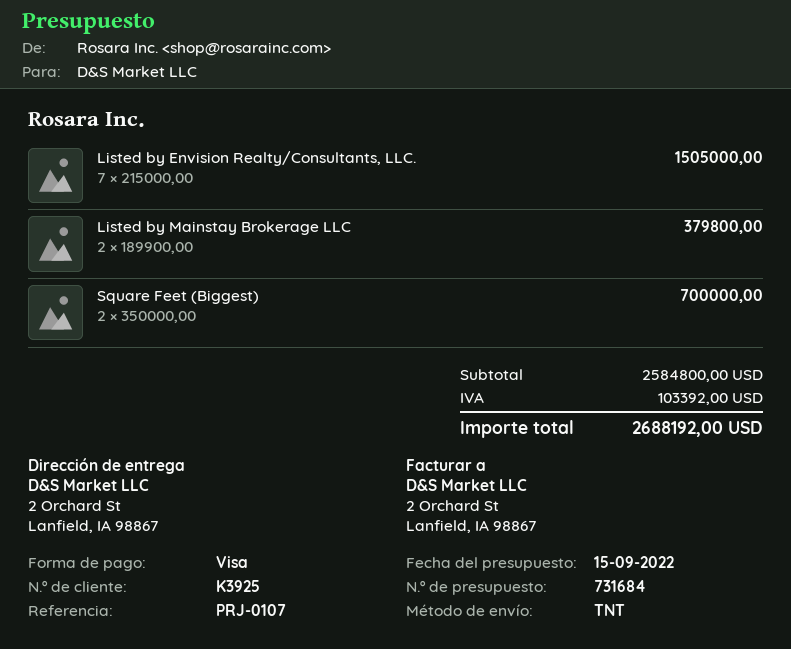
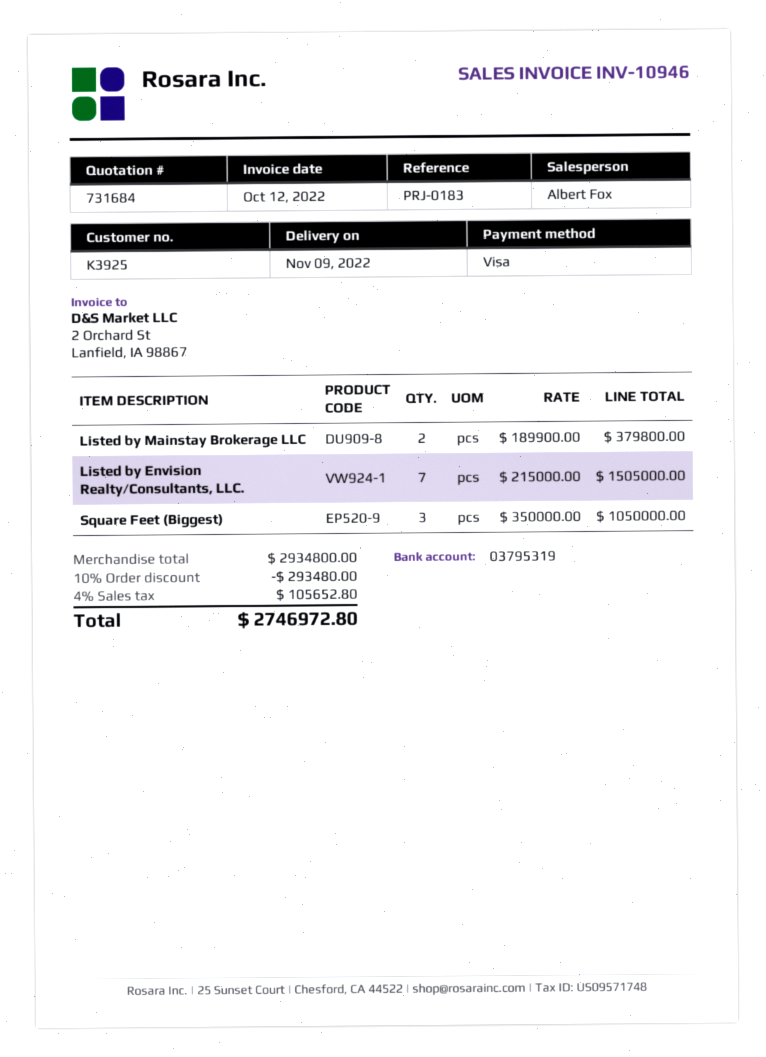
reference: PRJ-0107 -> PRJ-0183
Square Feet (Biggest): 2 x 350000.00 = 700000.00 -> 3 x 350000.00 = 1050000.00
subtotal: 2584800.00 -> 2934800.00
discount: none -> 10% = 293480.00
tax: 103392.00 -> 105652.80
total: 2688192.00 -> 2746972.80

